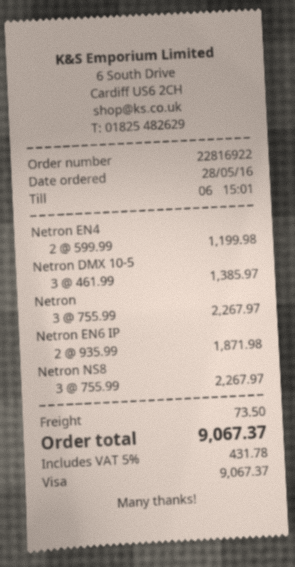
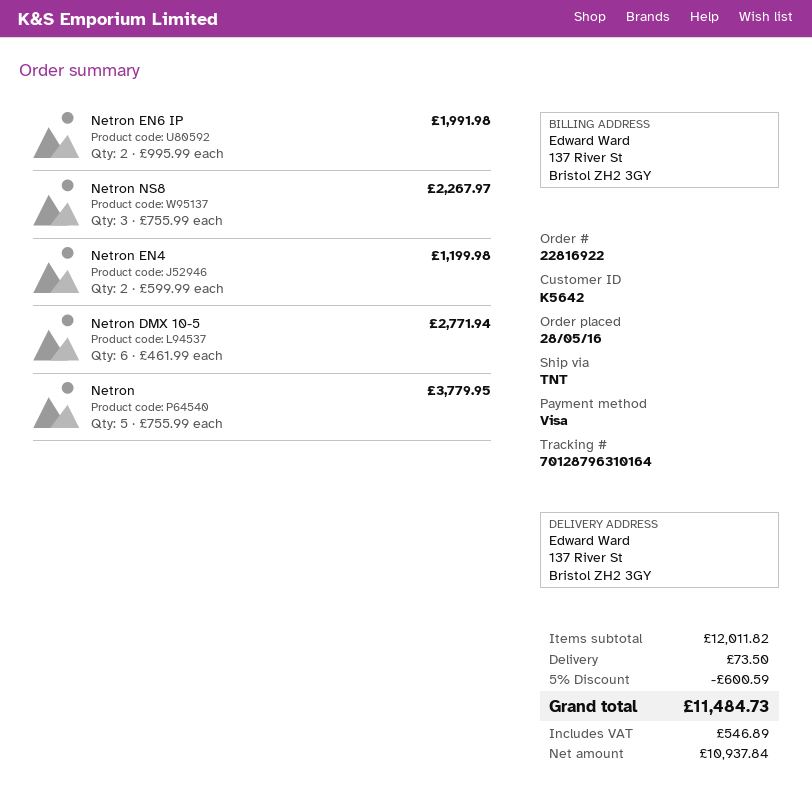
Netron DMX 10-5: 3 x 461.99 = 1385.97 -> 6 x 461.99 = 2771.94
Netron: 3 x 755.99 = 2267.97 -> 5 x 755.99 = 3779.95
Netron EN6 IP: 2 x 935.99 = 1871.98 -> 2 x 995.99 = 1991.98
discount: none -> 5% = 600.59
tax: 431.78 -> 546.89
total: 9067.37 -> 11484.73

